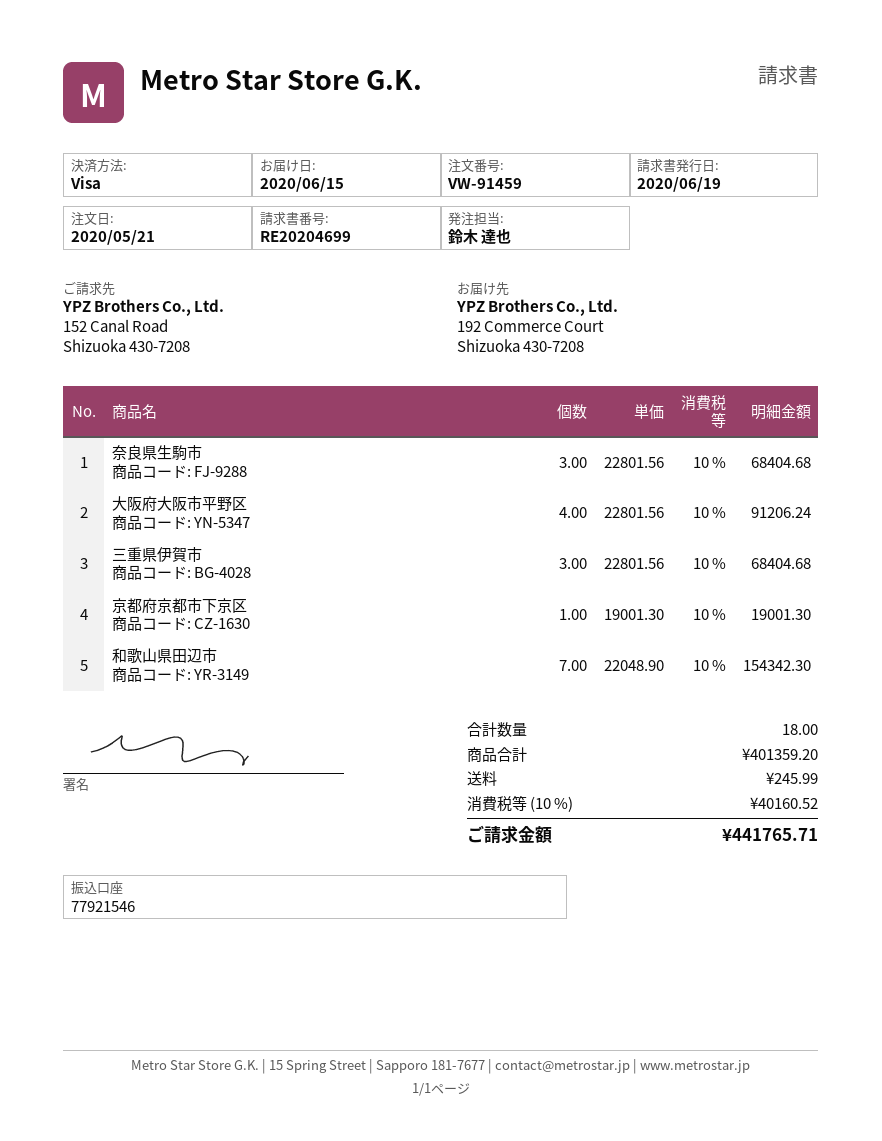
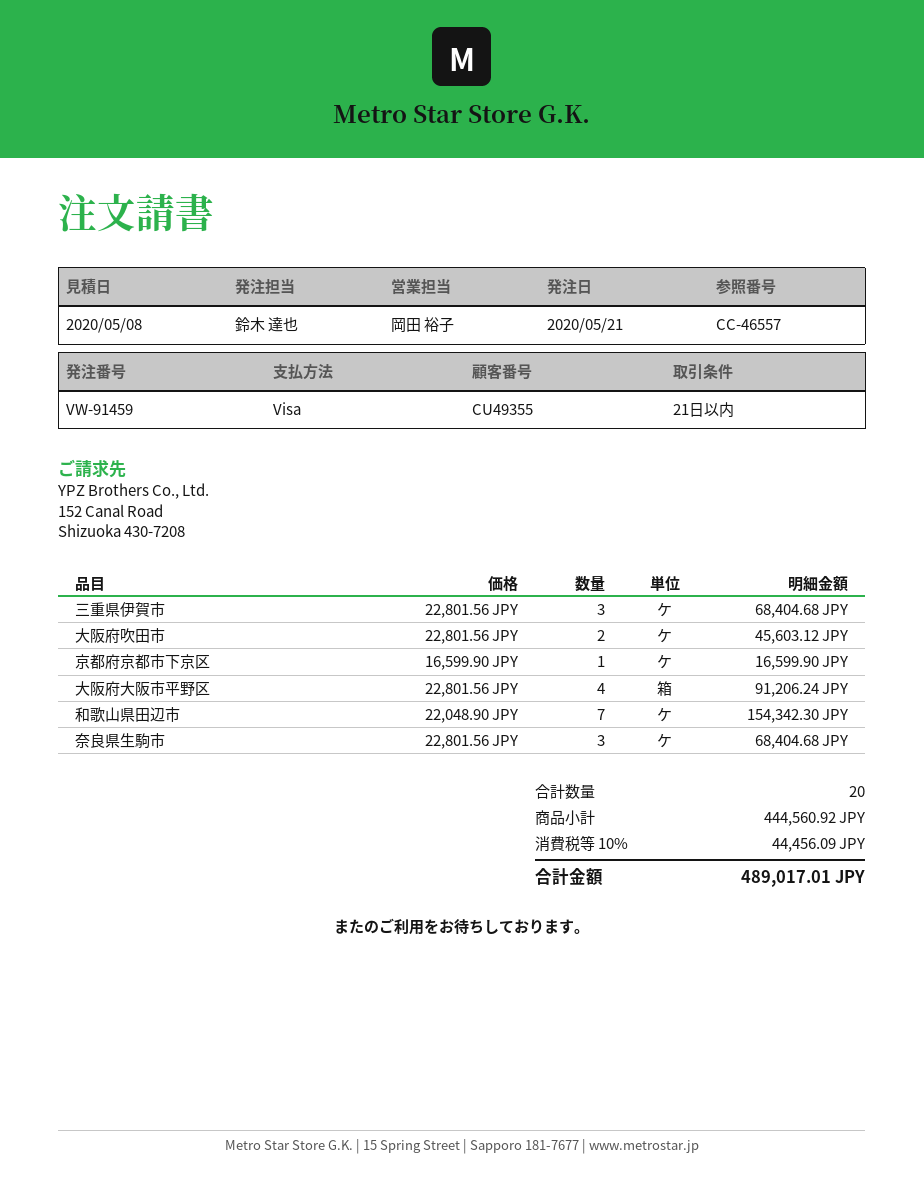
京都府京都市下京区: 1 x 19001.30 = 19001.30 -> 1 x 16599.90 = 16599.90
大阪府吹田市: none -> 2 x 22801.56 = 45603.12
total quantity: 18 -> 20
subtotal: 401359.20 -> 444560.92
shipping: 245.99 -> none
tax: 10% = 40160.52 -> 10% = 44456.09
total: 441765.71 -> 489017.01

